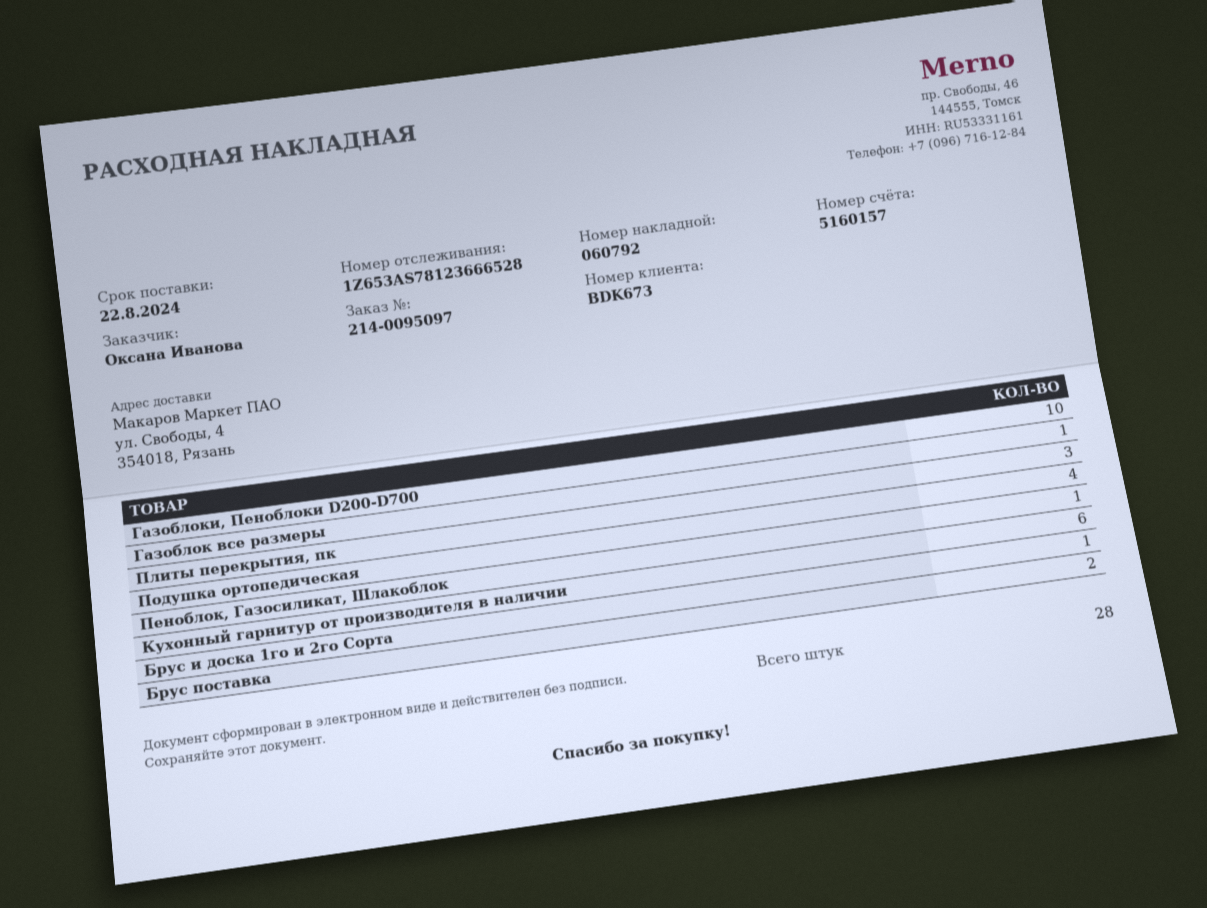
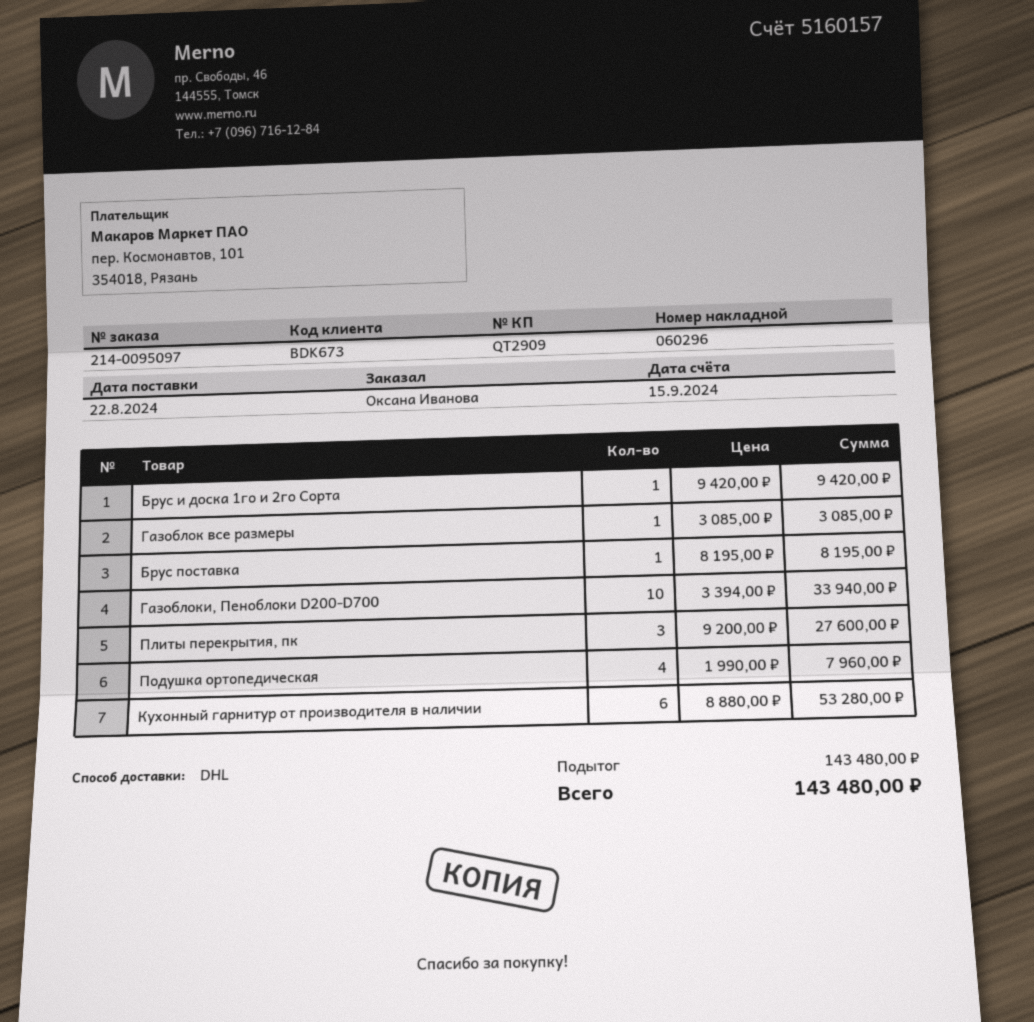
delivery note number: 060792 -> 060296
Пеноблок, Газосиликат, Шлакоблок: 1 -> none
Брус поставка: 2 -> 1

